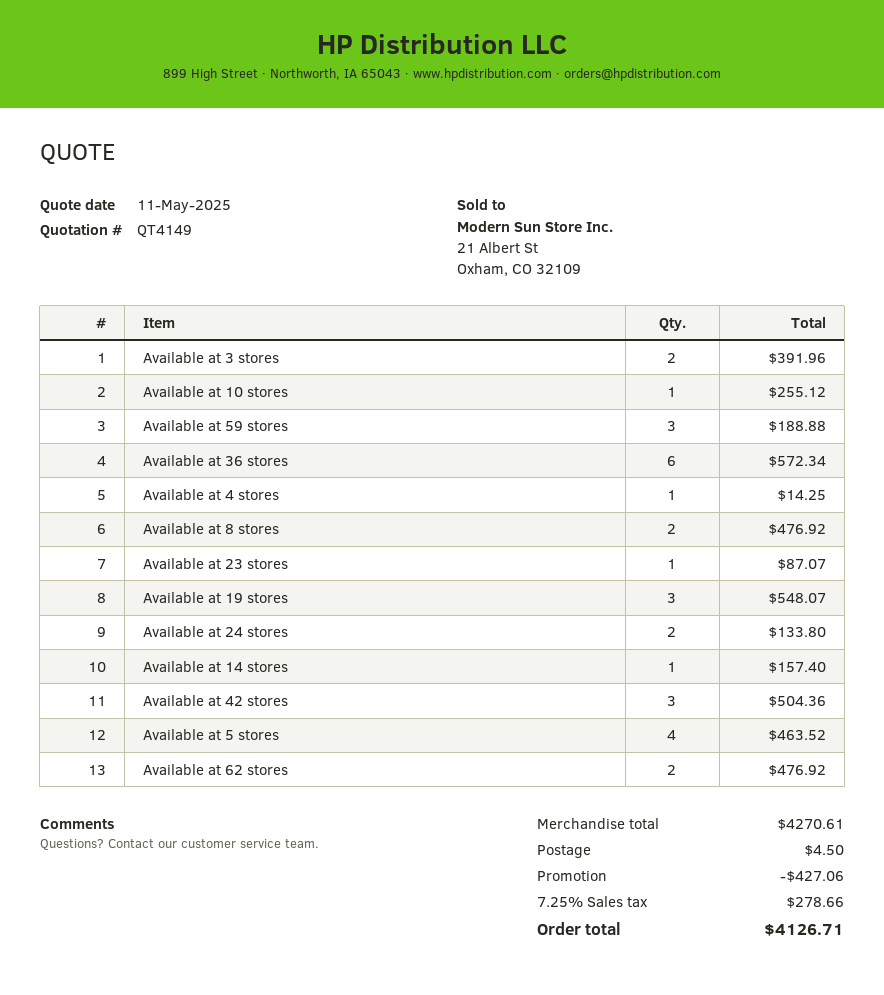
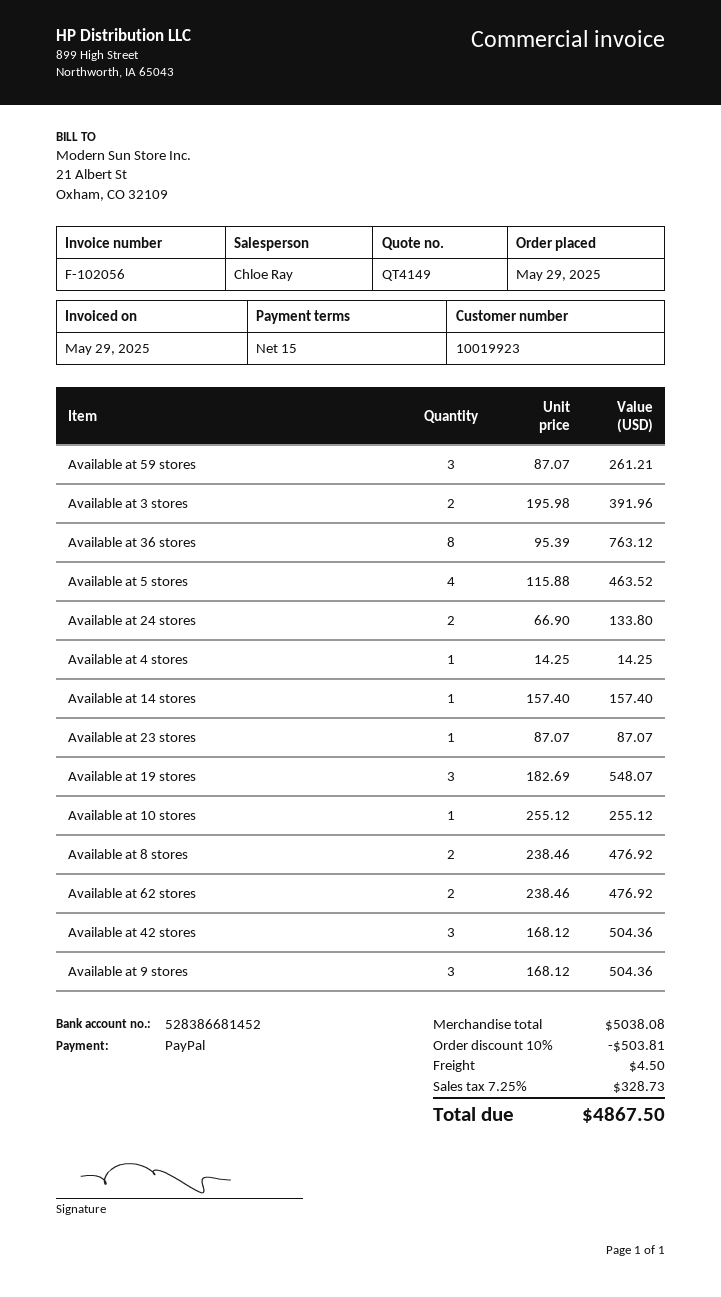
Available at 59 stores: 3 for 188.88 -> 3 for 261.21
Available at 36 stores: 6 for 572.34 -> 8 for 763.12
Available at 9 stores: none -> 3 for 504.36
subtotal: 4270.61 -> 5038.08
discount: 427.06 -> 503.81
tax: 7.25% = 278.66 -> 7.25% = 328.73
total: 4126.71 -> 4867.50

